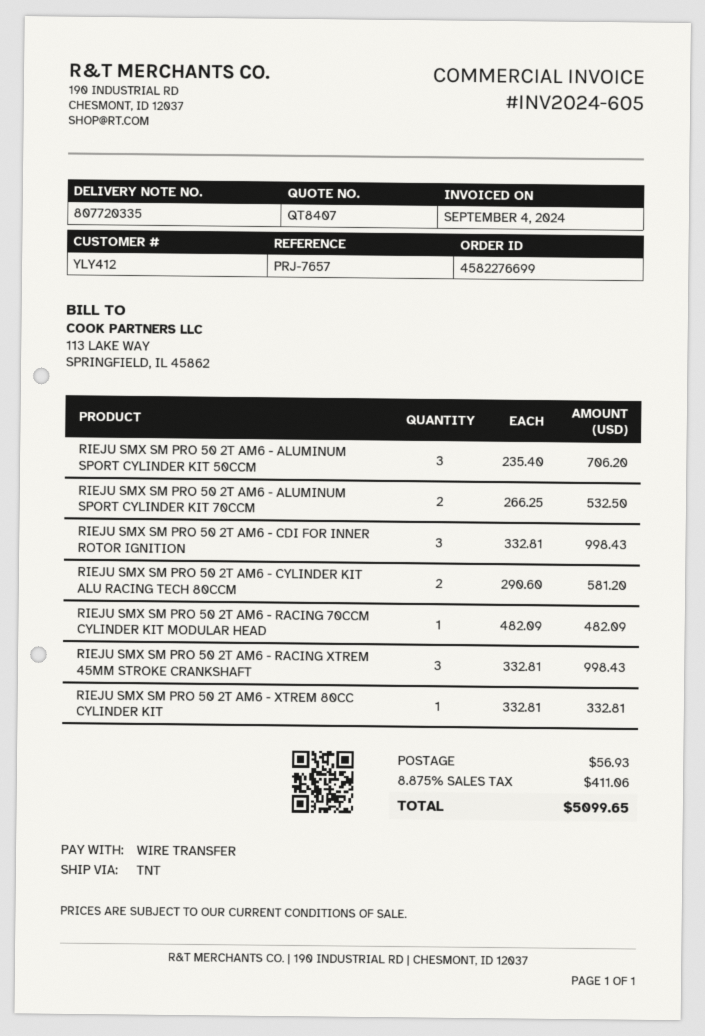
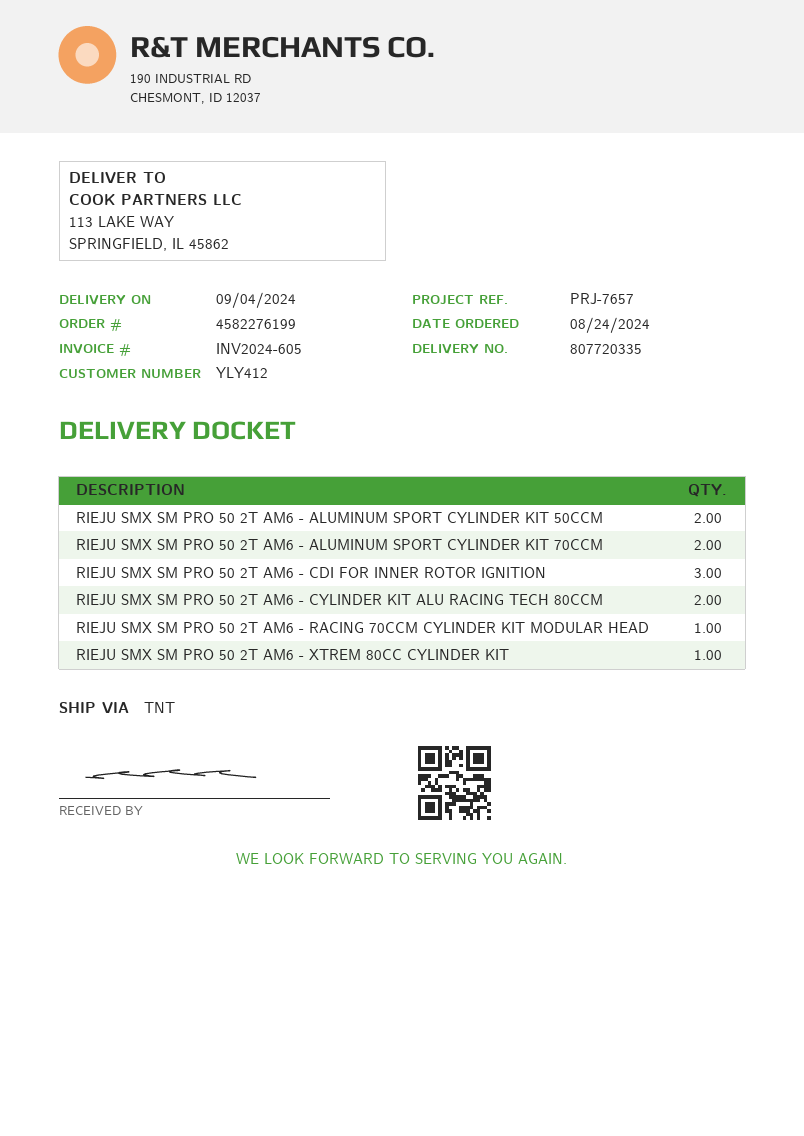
order number: 4582276699 -> 4582276199
RIEJU SMX SM PRO 50 2T AM6 - ALUMINUM SPORT CYLINDER KIT 50CCM: 3 -> 2
RIEJU SMX SM PRO 50 2T AM6 - RACING XTREM 45MM STROKE CRANKSHAFT: 3 -> none

